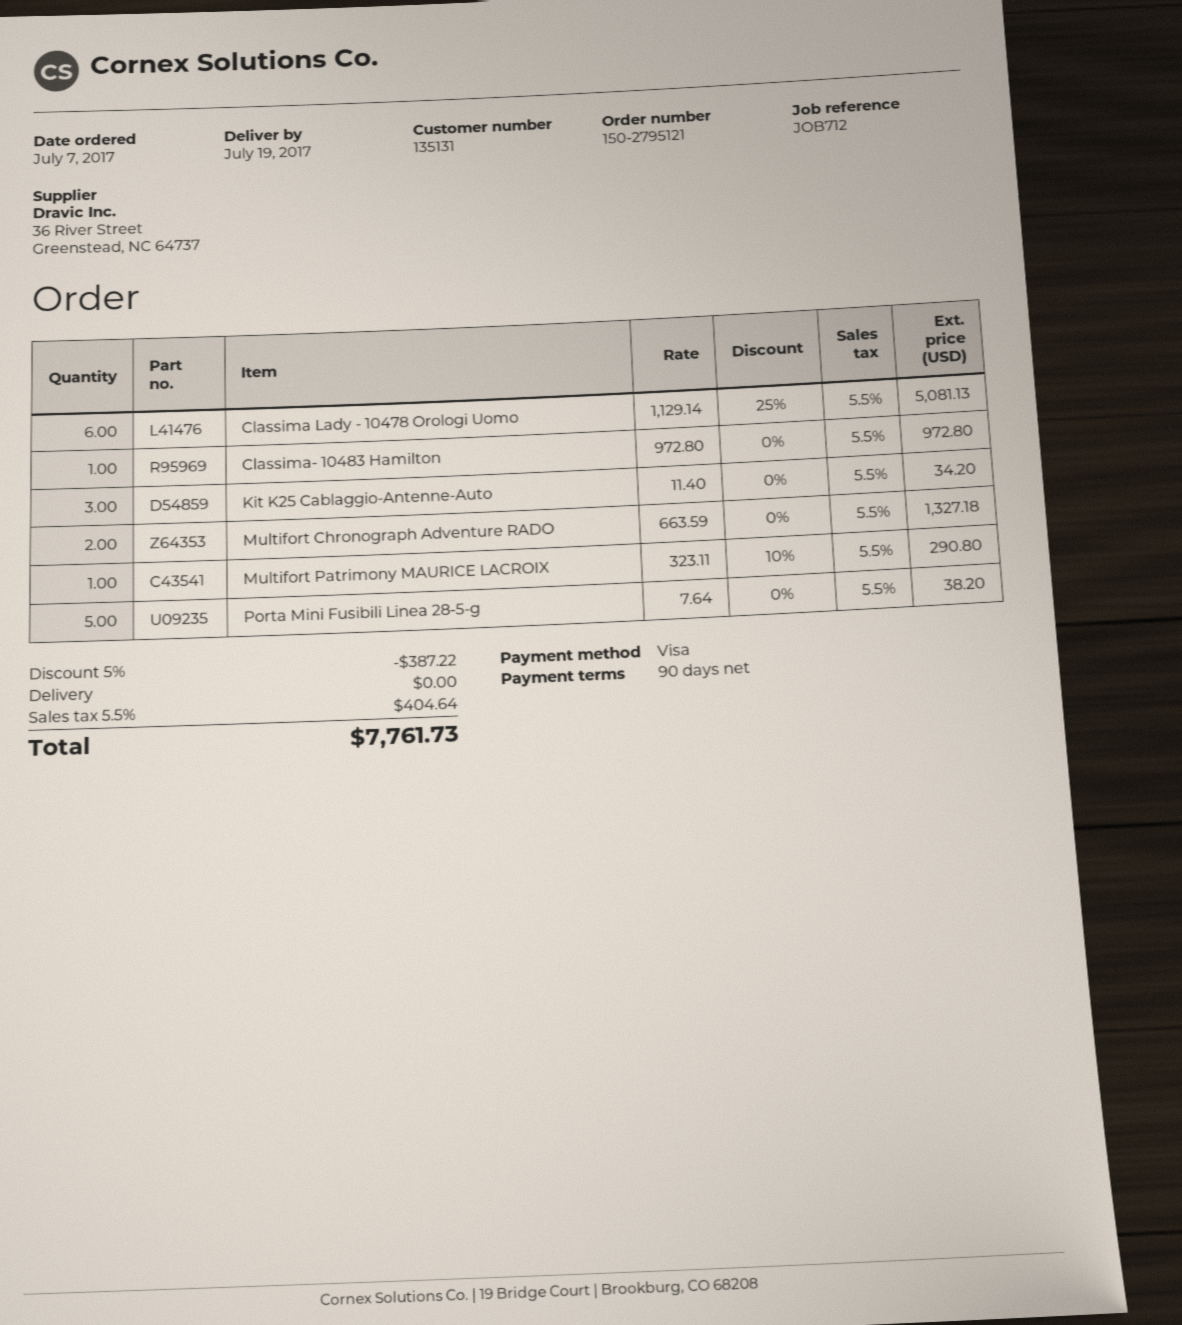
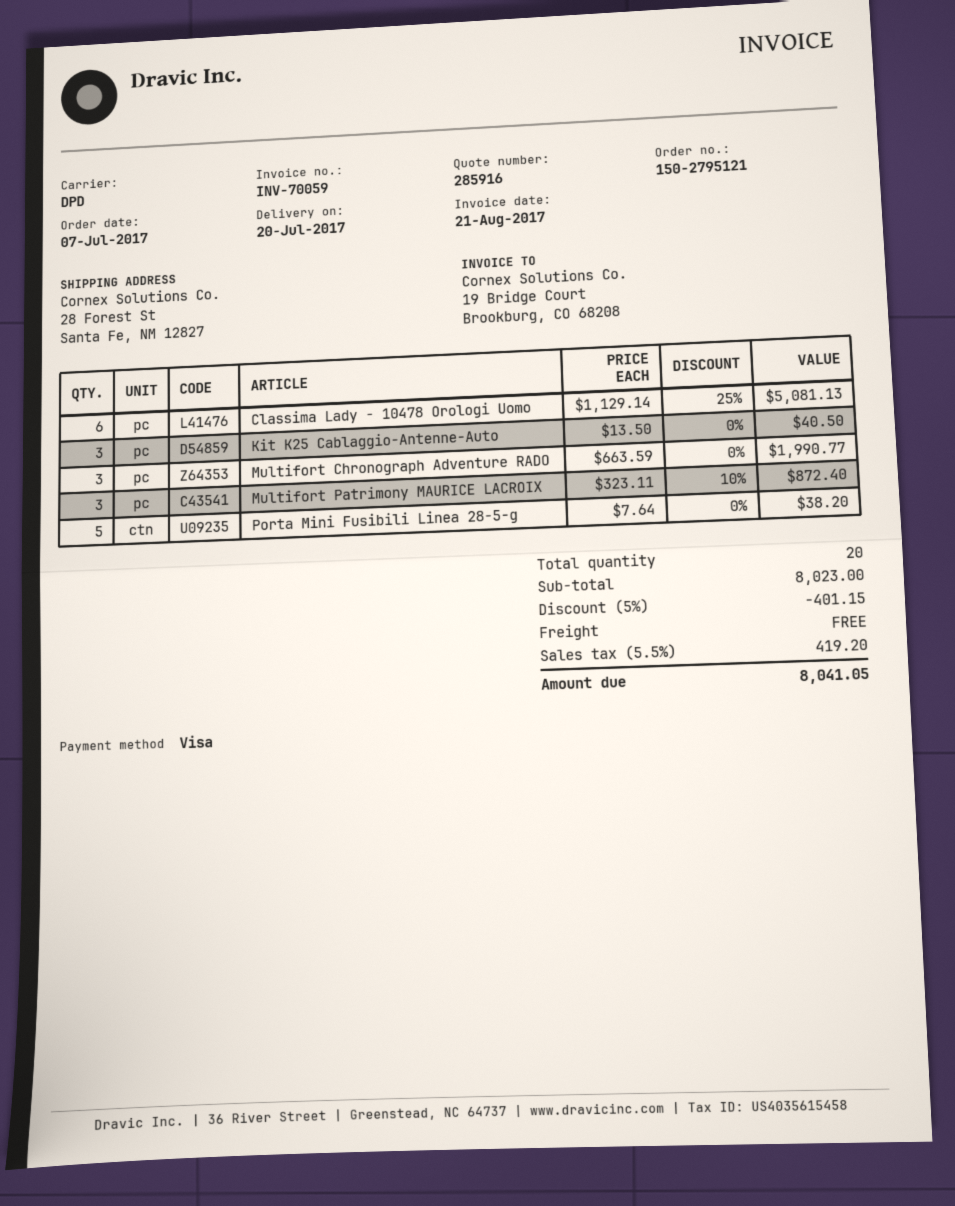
delivery date: 2017-07-19 -> 2017-07-20
Classima- 10483 Hamilton: 1 x 972.80 = 972.80 -> none
Kit K25 Cablaggio-Antenne-Auto: 3 x 11.40 = 34.20 -> 3 x 13.50 = 40.50
Multifort Chronograph Adventure RADO: 2 x 663.59 = 1327.18 -> 3 x 663.59 = 1990.77
Multifort Patrimony MAURICE LACROIX: 1 x 323.11 - 10% = 290.80 -> 3 x 323.11 - 10% = 872.40
discount: 5% = 387.22 -> 5% = 401.15
tax: 5.5% = 404.64 -> 5.5% = 419.20
total: 7761.73 -> 8041.05

